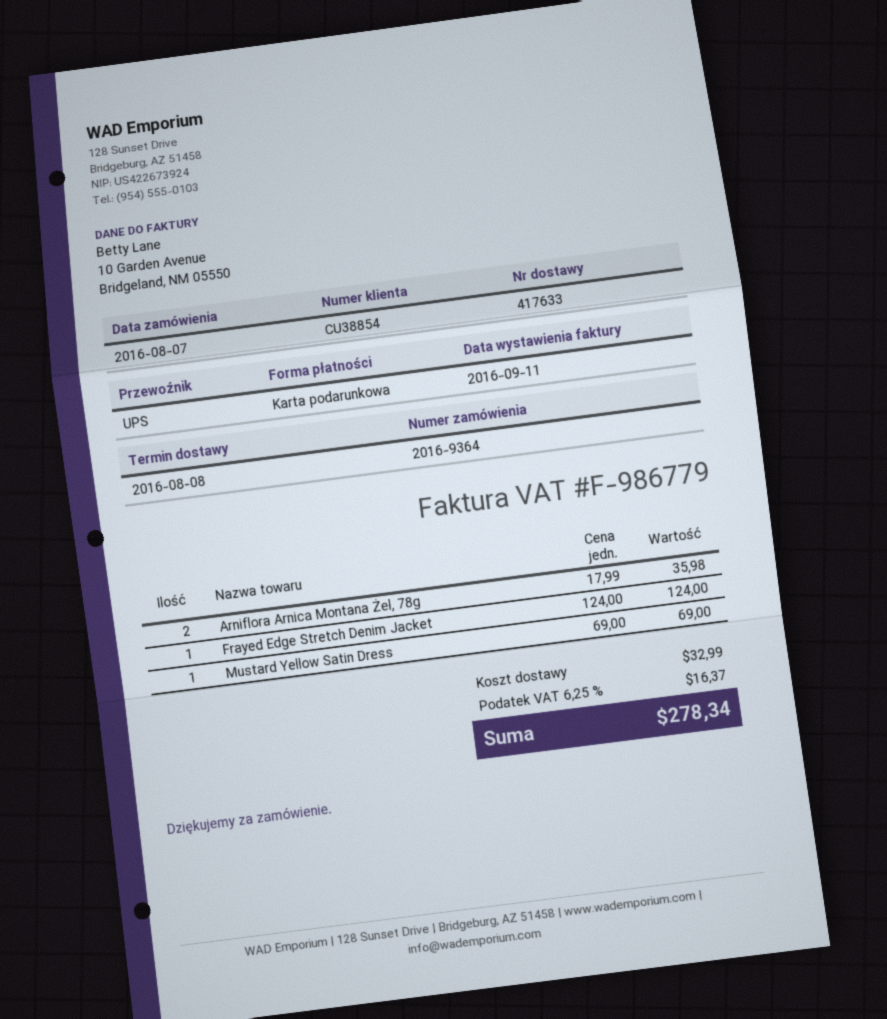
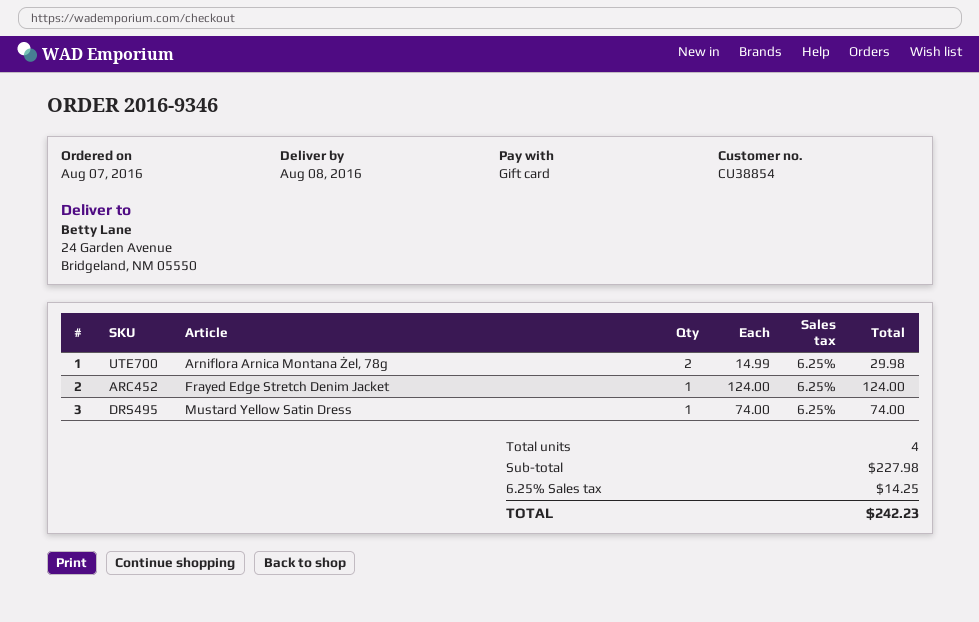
order number: 2016-9364 -> 2016-9346
Arniflora Arnica Montana Żel, 78g: 2 x 17.99 = 35.98 -> 2 x 14.99 = 29.98
Mustard Yellow Satin Dress: 1 x 69.00 = 69.00 -> 1 x 74.00 = 74.00
shipping: 32.99 -> none
tax: 6.25% = 16.37 -> 6.25% = 14.25
total: 278.34 -> 242.23

